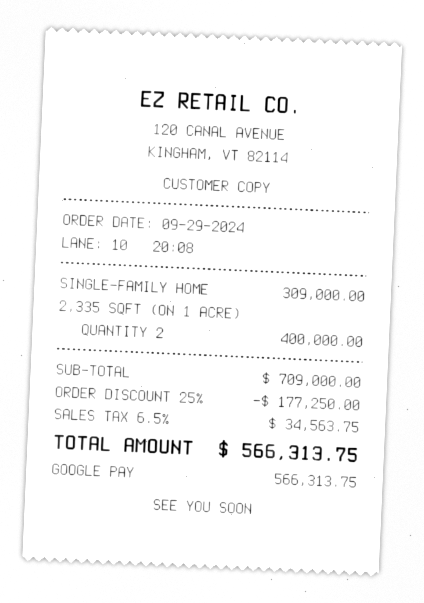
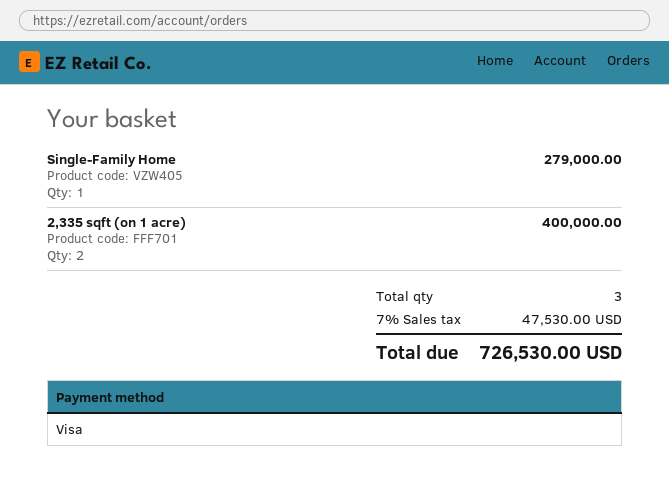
payment method: Google Pay -> Visa
SINGLE-FAMILY HOME: 1 for 309000.00 -> 1 for 279000.00
discount: 25% = 177250.00 -> none
tax: 6.5% = 34563.75 -> 7% = 47530.00
total: 566313.75 -> 726530.00

